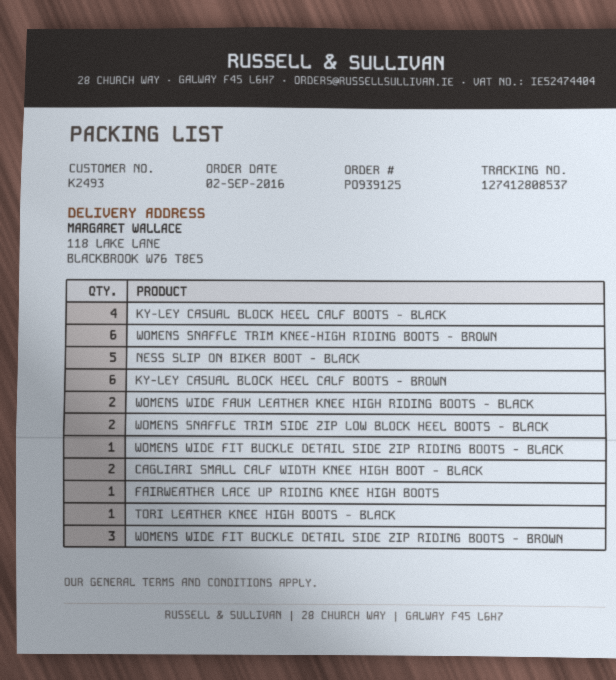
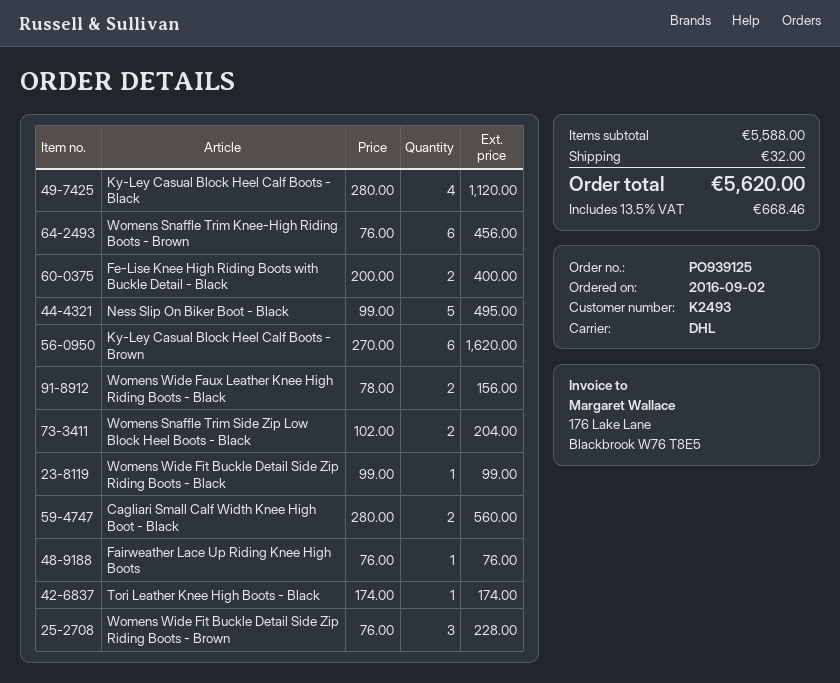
Fe-Lise Knee High Riding Boots with Buckle Detail - Black: none -> 2

